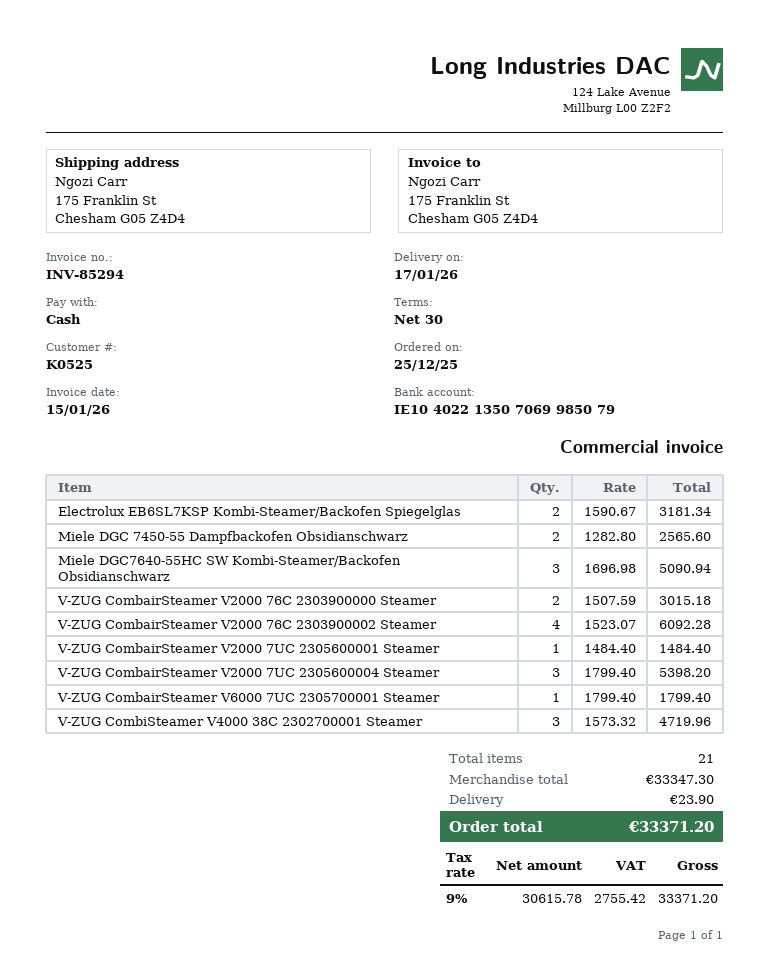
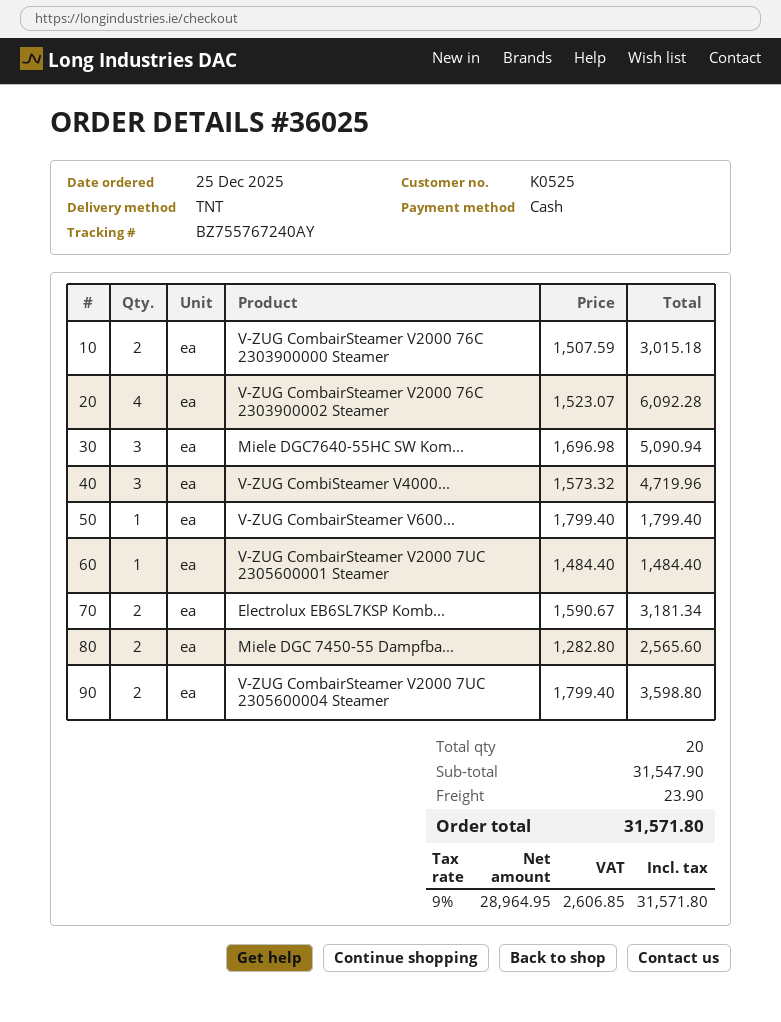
V-ZUG CombairSteamer V2000 7UC 2305600004 Steamer: 3 x 1799.40 = 5398.20 -> 2 x 1799.40 = 3598.80
total quantity: 21 -> 20
subtotal: 33347.30 -> 31547.90
net: 30615.78 -> 28964.95
tax: 9% = 2755.42 -> 9% = 2606.85
total: 33371.20 -> 31571.80

